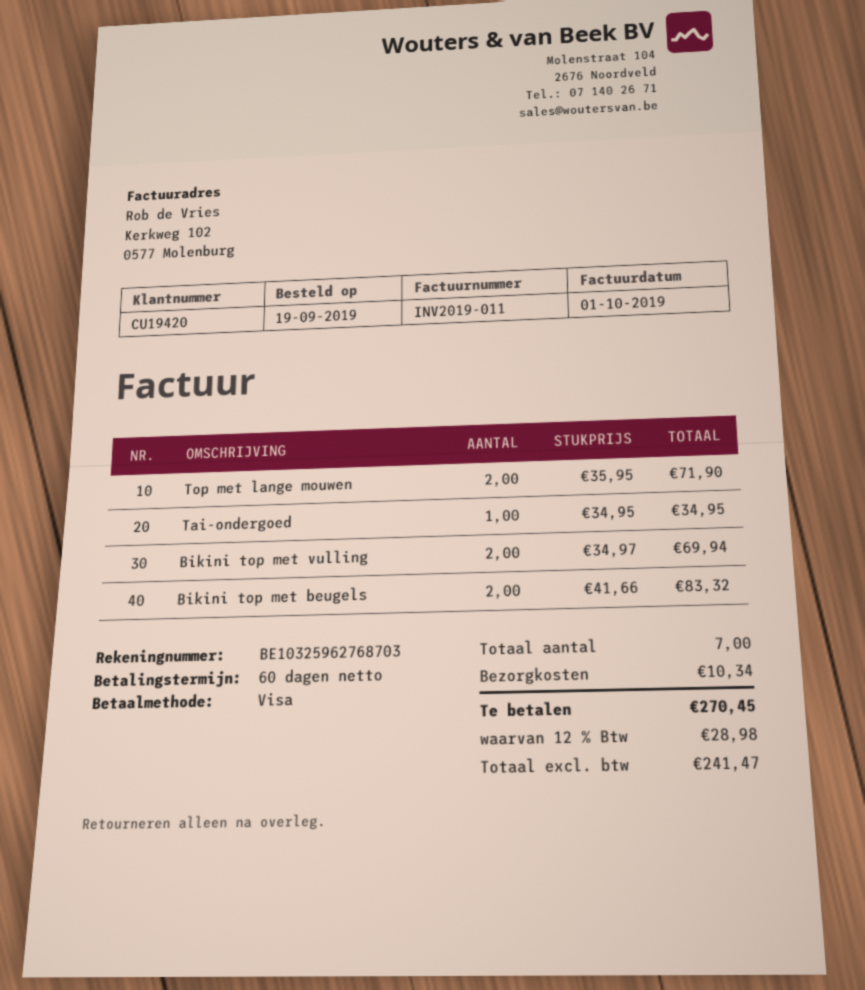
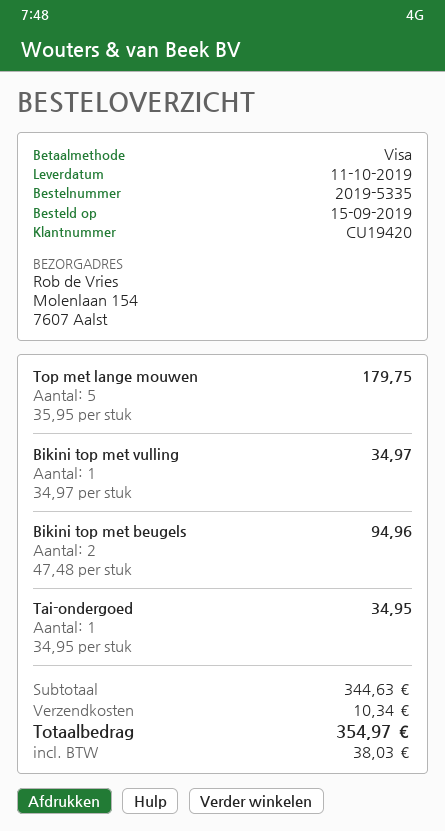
order date: 2019-09-19 -> 2019-09-15
Top met lange mouwen: 2 x 35.95 = 71.90 -> 5 x 35.95 = 179.75
Bikini top met vulling: 2 x 34.97 = 69.94 -> 1 x 34.97 = 34.97
Bikini top met beugels: 2 x 41.66 = 83.32 -> 2 x 47.48 = 94.96
tax: 28.98 -> 38.03
total: 270.45 -> 354.97

